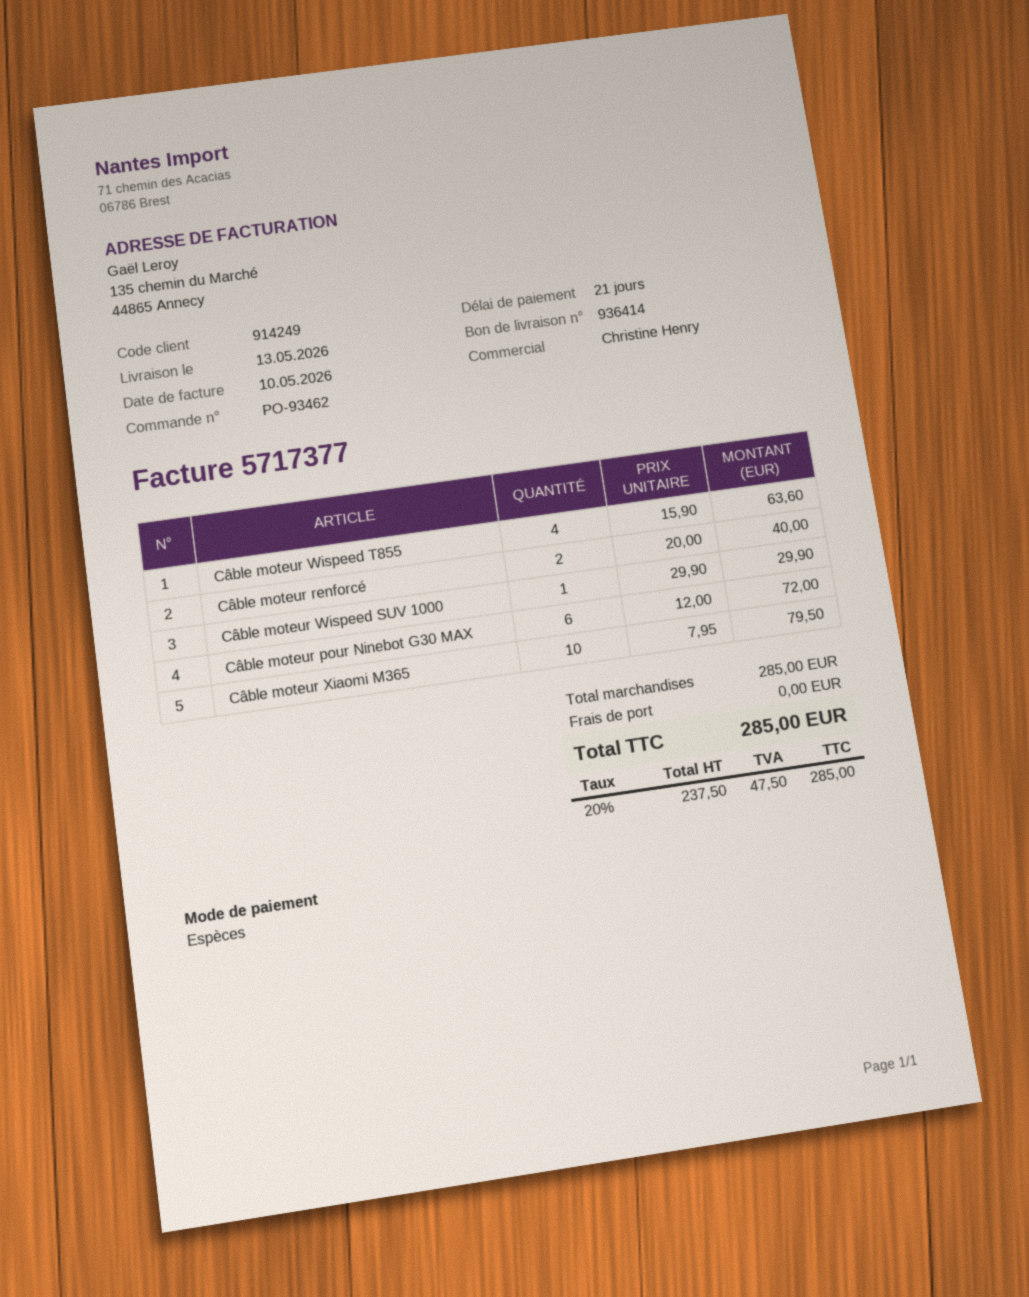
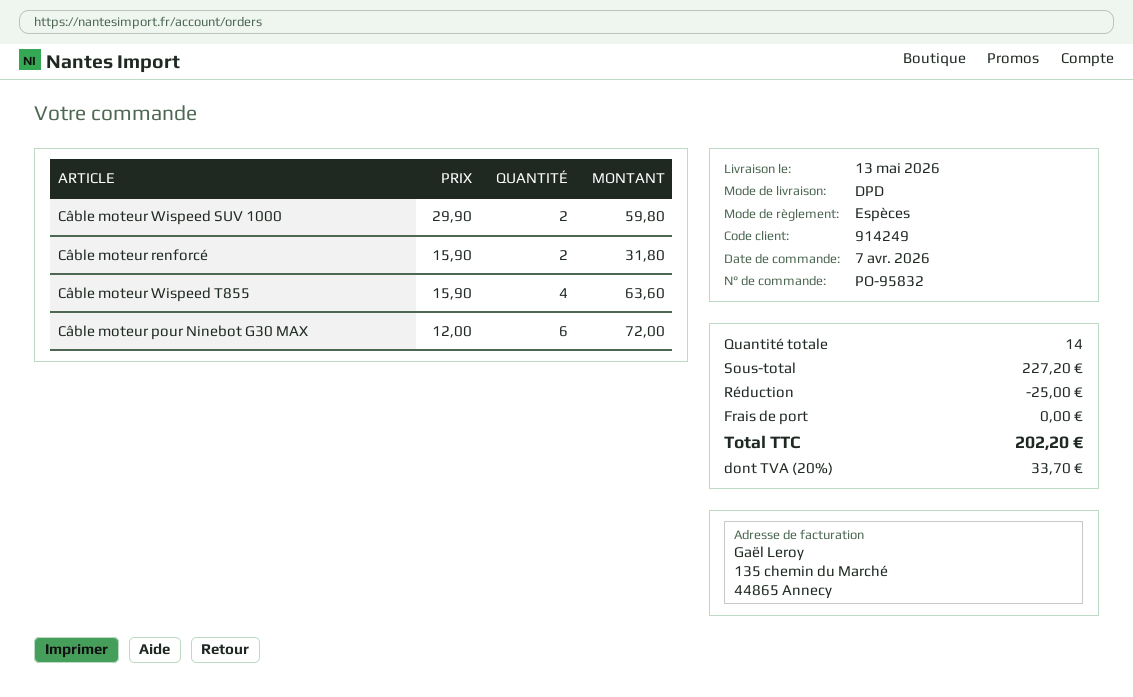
order number: PO-93462 -> PO-95832
Câble moteur renforcé: 2 x 20.00 = 40.00 -> 2 x 15.90 = 31.80
Câble moteur Wispeed SUV 1000: 1 x 29.90 = 29.90 -> 2 x 29.90 = 59.80
Câble moteur Xiaomi M365: 10 x 7.95 = 79.50 -> none
subtotal: 285.00 -> 227.20
discount: none -> 25.00
tax: 20% = 47.50 -> 20% = 33.70
total: 285.00 -> 202.20

